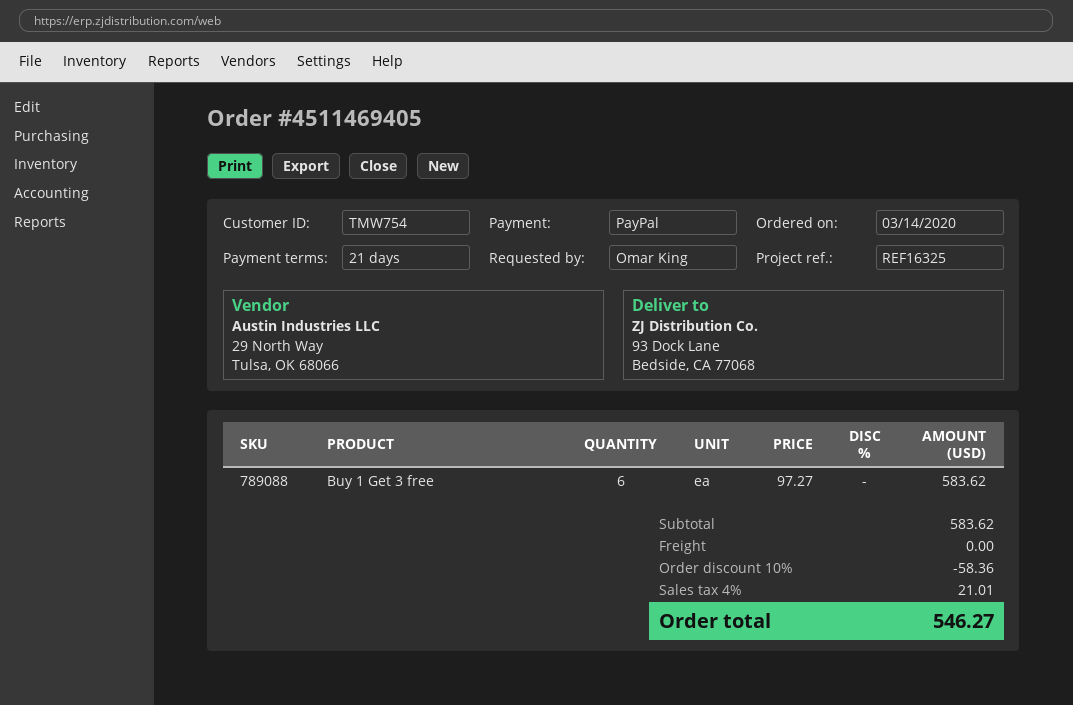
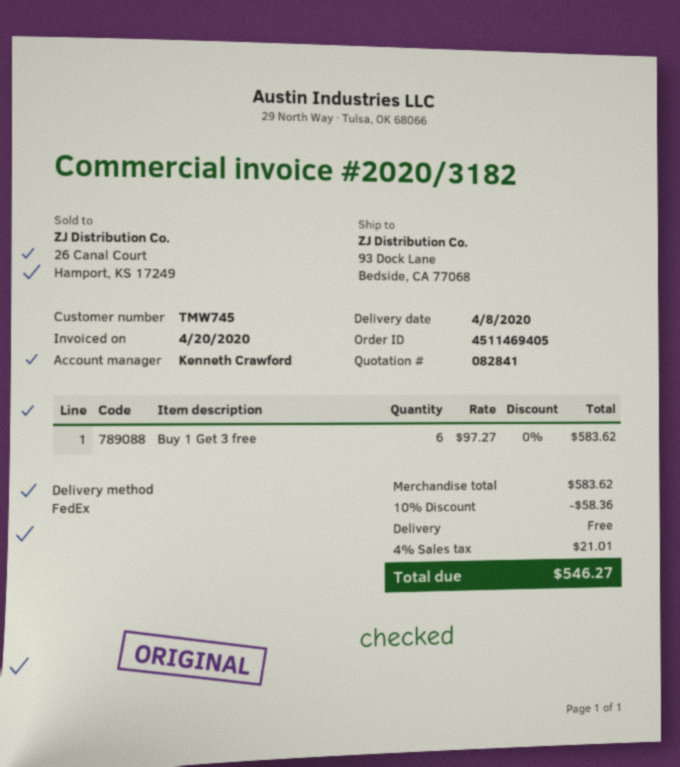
customer number: TMW754 -> TMW745

